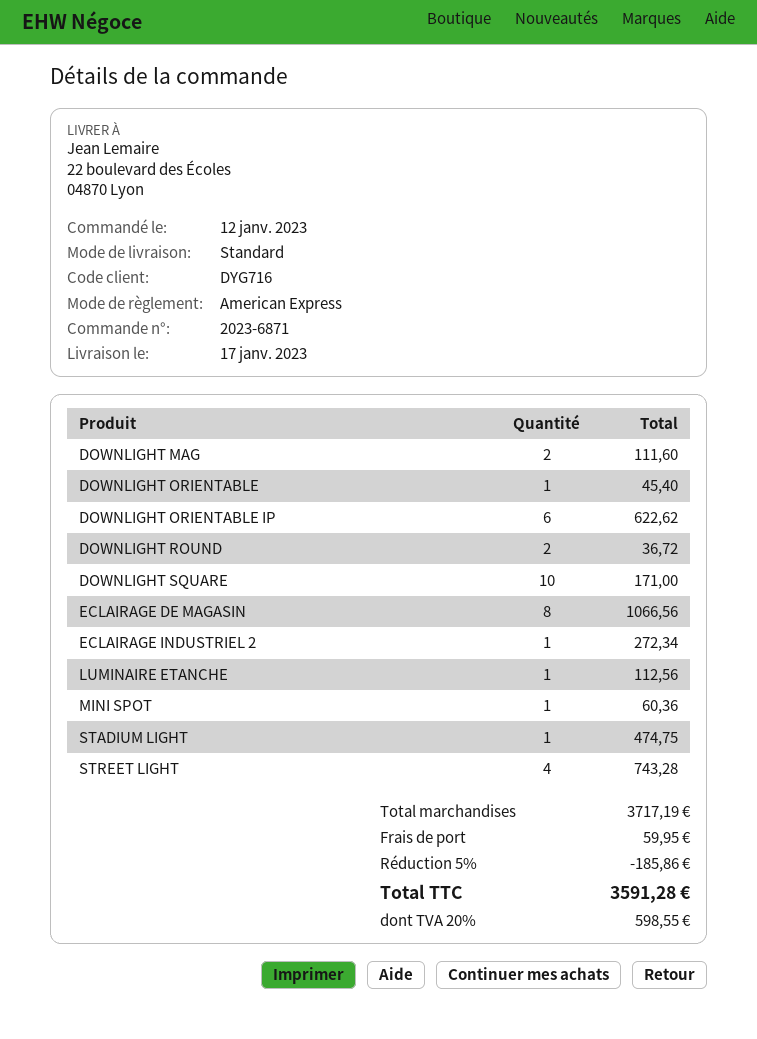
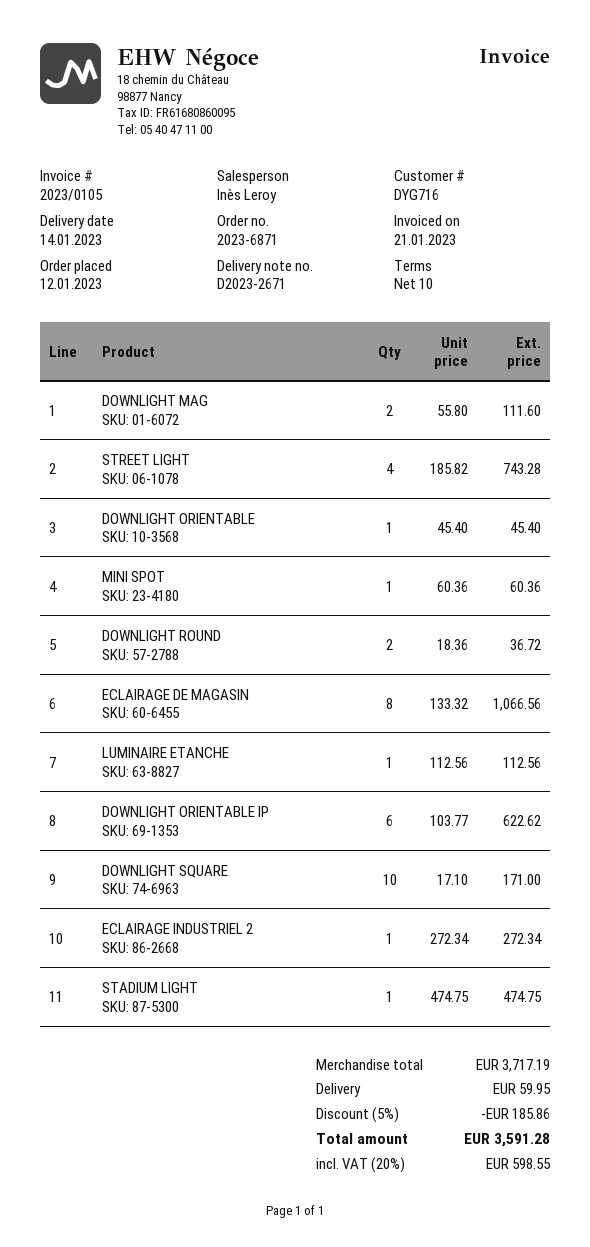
delivery date: 2023-01-17 -> 2023-01-14

